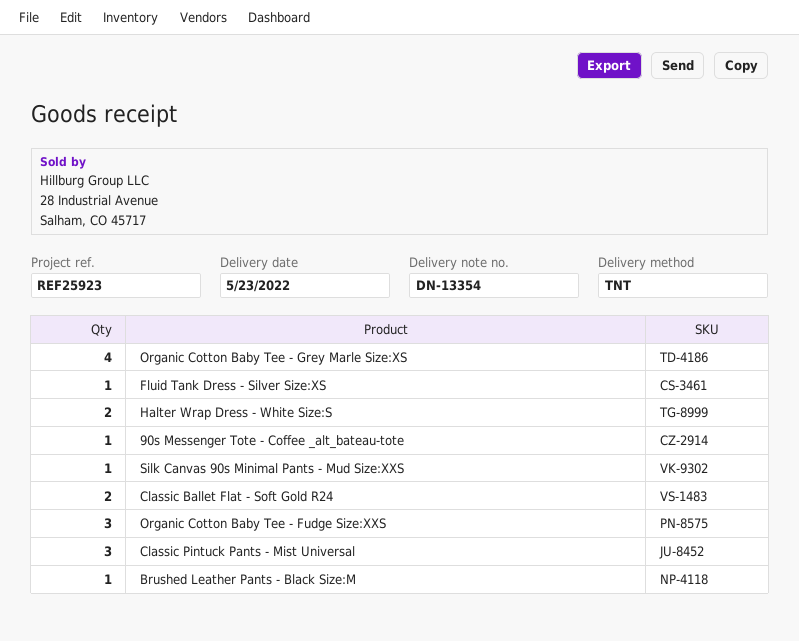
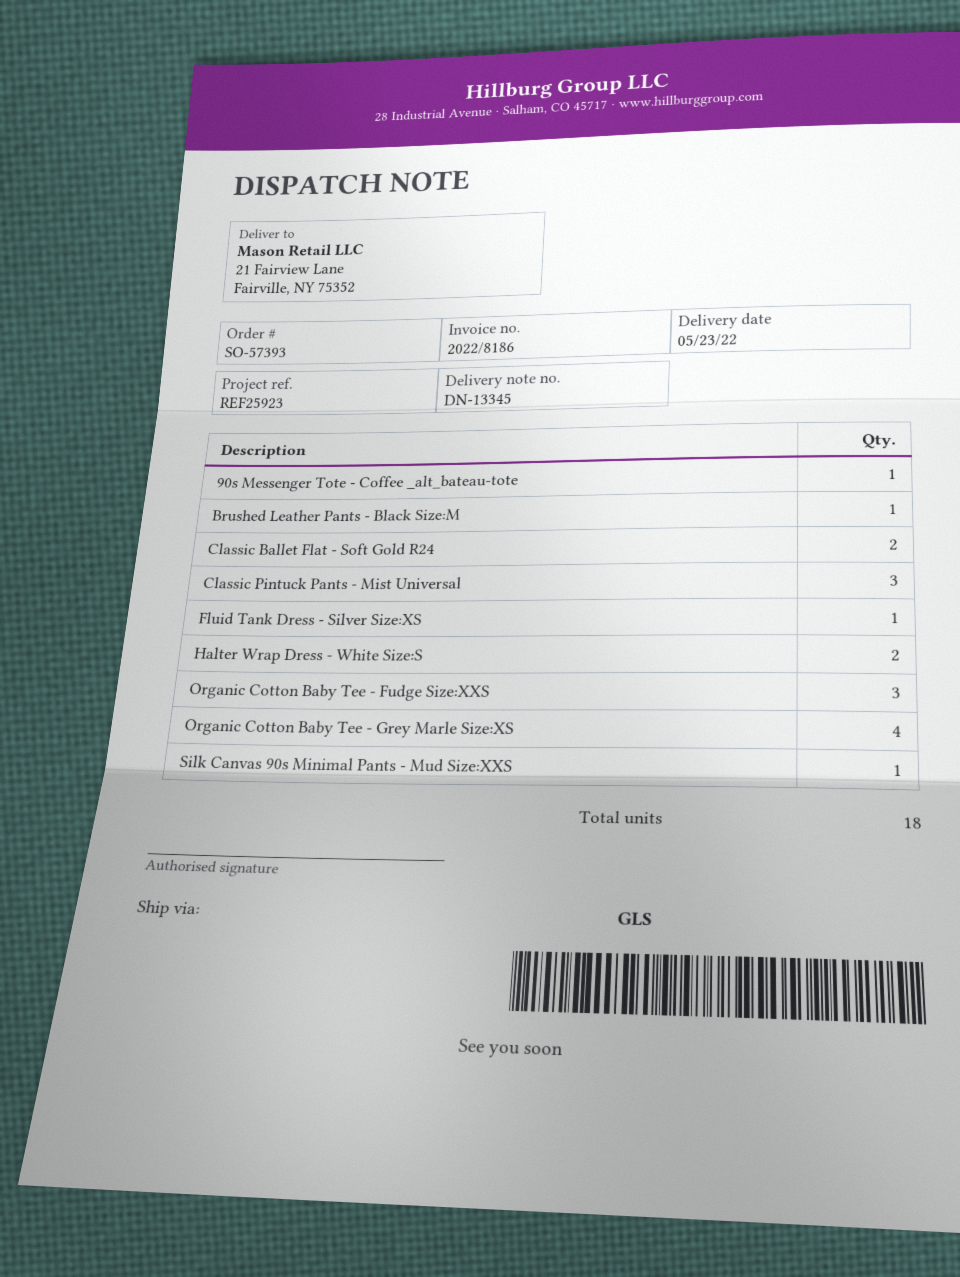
delivery note number: DN-13354 -> DN-13345
shipping method: TNT -> GLS

